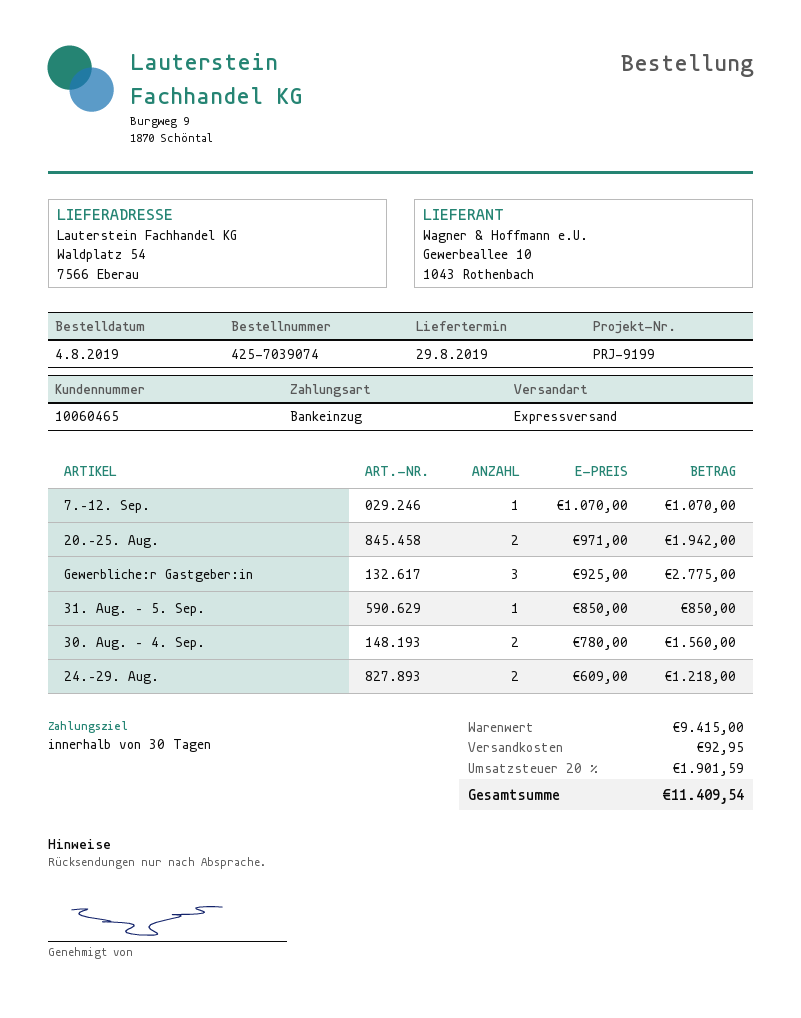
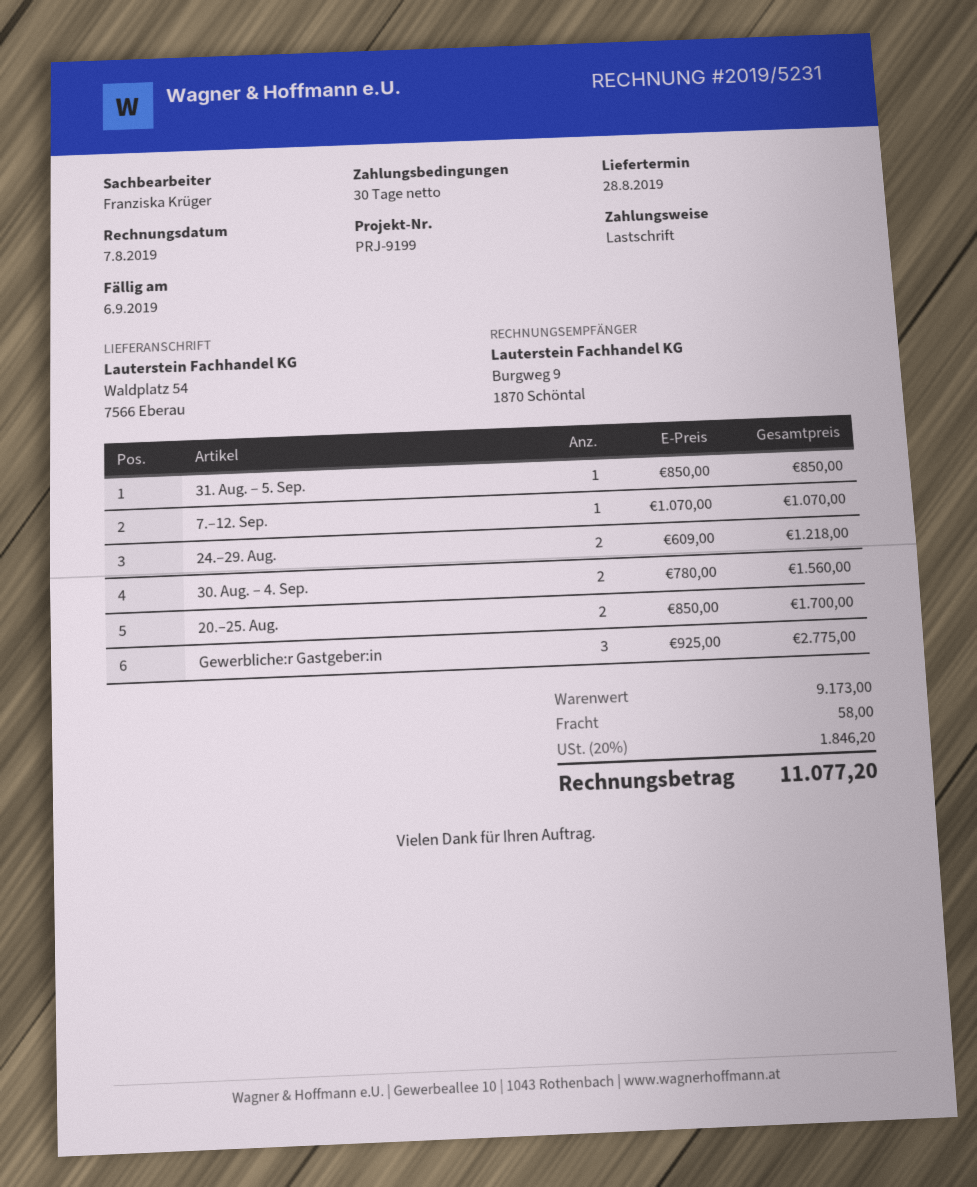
delivery date: 2019-08-29 -> 2019-08-28
20.–25. Aug.: 2 x 971.00 = 1942.00 -> 2 x 850.00 = 1700.00
subtotal: 9415.00 -> 9173.00
shipping: 92.95 -> 58.00
tax: 20% = 1901.59 -> 20% = 1846.20
total: 11409.54 -> 11077.20

